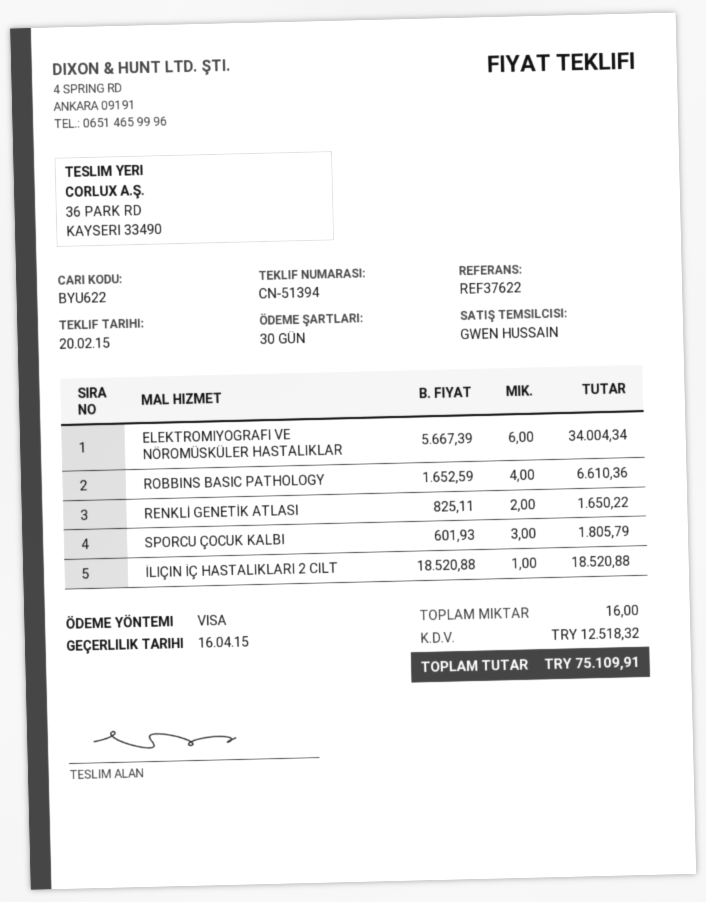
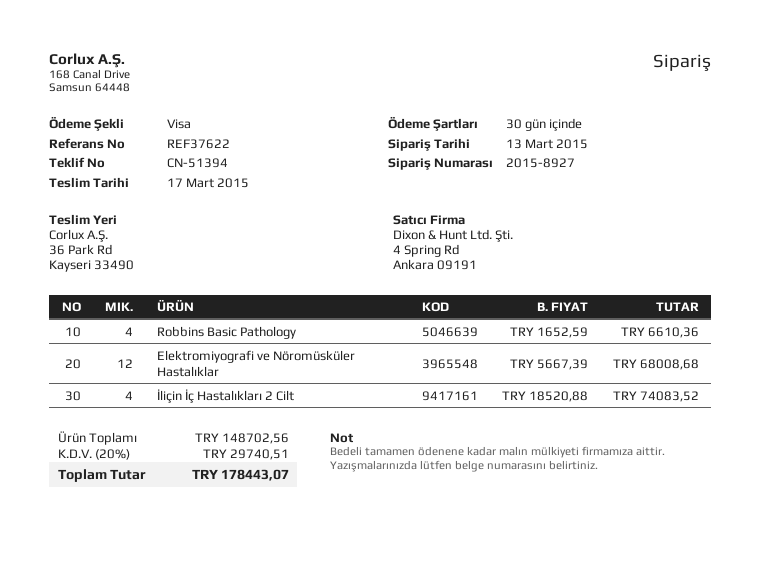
ELEKTROMIYOGRAFI VE NÖROMÜSKÜLER HASTALIKLAR: 6 x 5667.39 = 34004.34 -> 12 x 5667.39 = 68008.68
RENKLİ GENETİK ATLASI: 2 x 825.11 = 1650.22 -> none
SPORCU ÇOCUK KALBI: 3 x 601.93 = 1805.79 -> none
İLIÇIN İÇ HASTALIKLARI 2 CILT: 1 x 18520.88 = 18520.88 -> 4 x 18520.88 = 74083.52
tax: 12518.32 -> 29740.51
total: 75109.91 -> 178443.07

